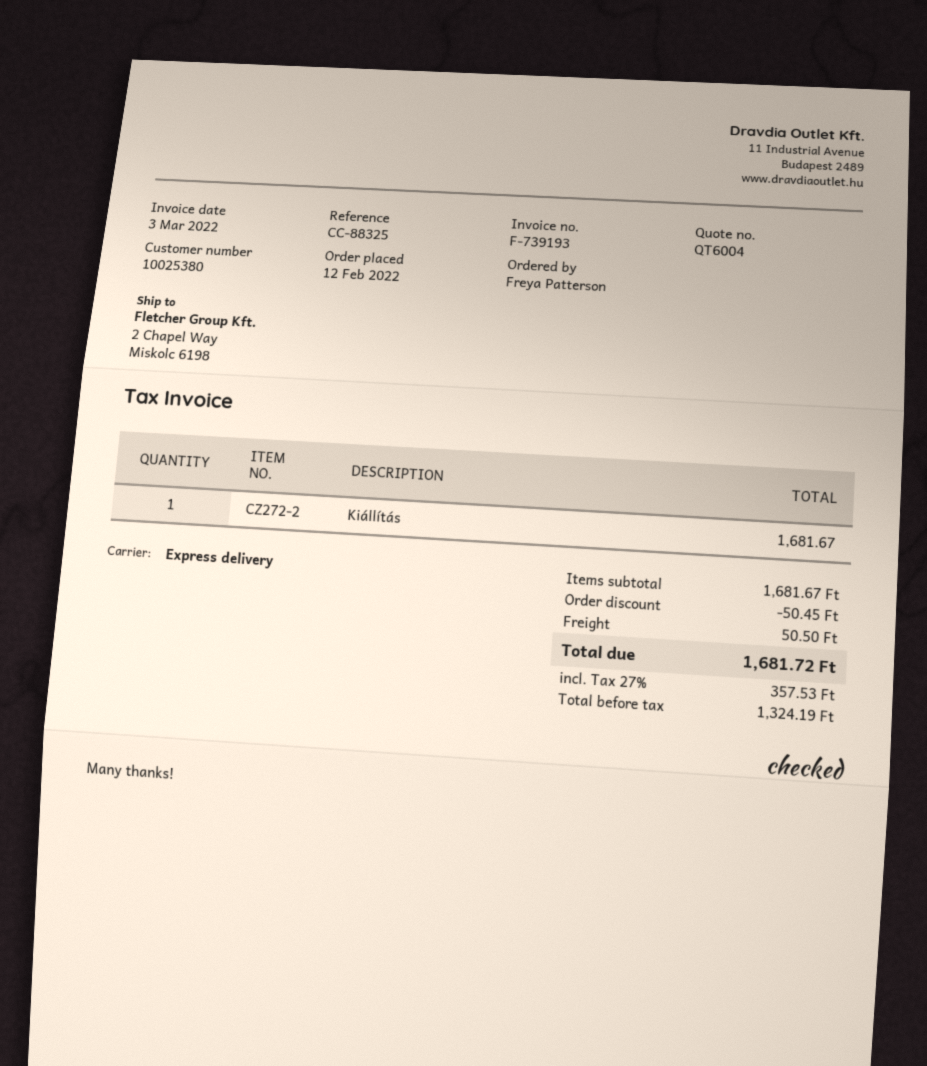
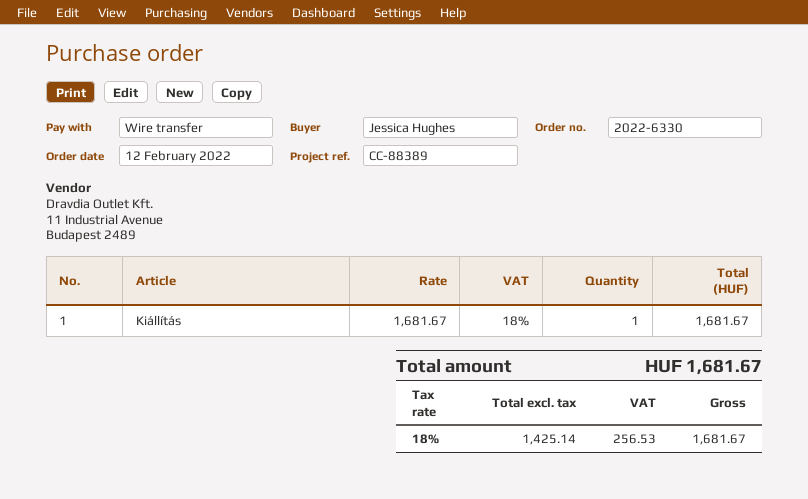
reference: CC-88325 -> CC-88389
ordered by: Freya Patterson -> Jessica Hughes
discount: 50.45 -> none
shipping: 50.50 -> none
net: 1324.19 -> 1425.14
tax: 27% = 357.53 -> 18% = 256.53
total: 1681.72 -> 1681.67

